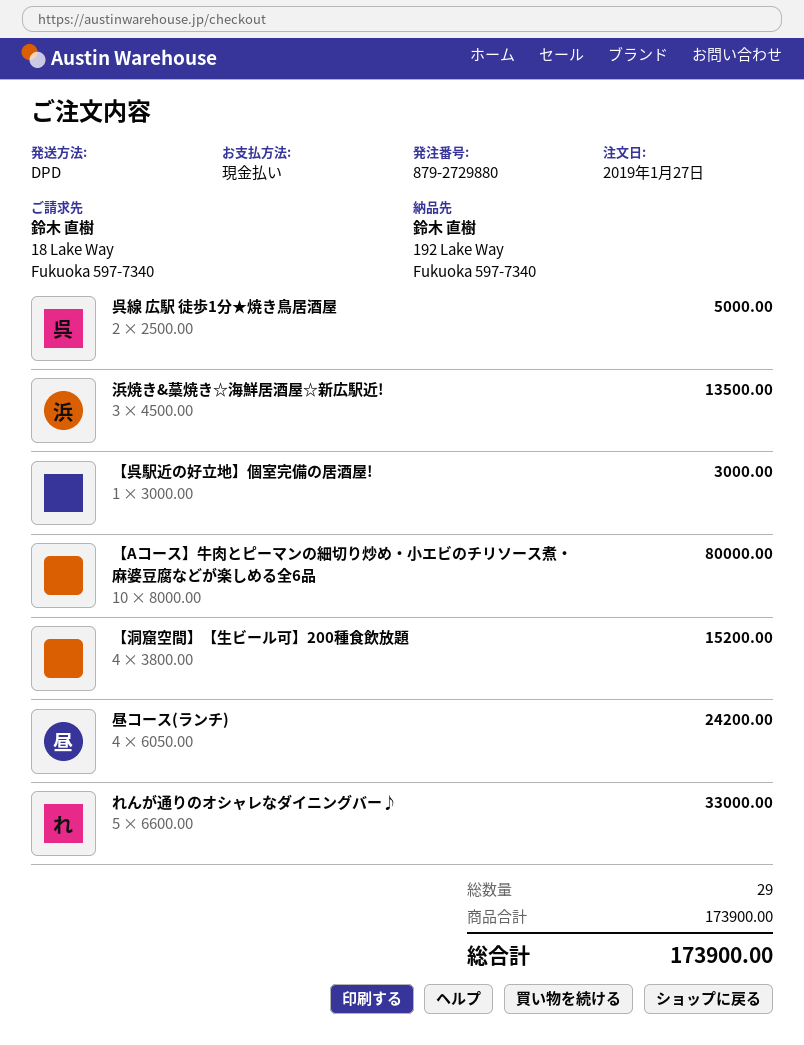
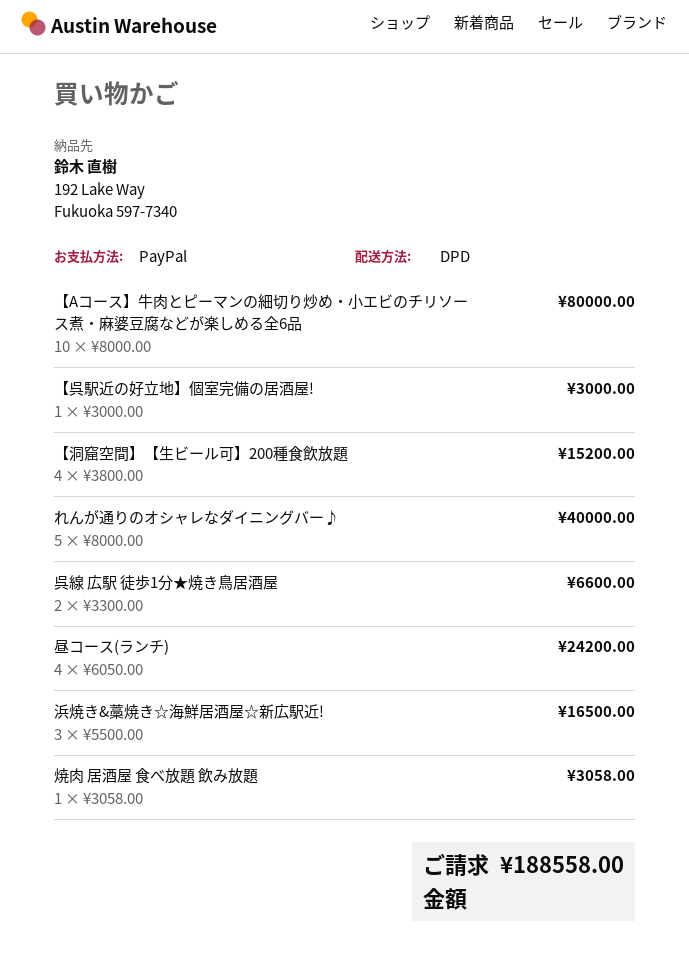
payment method: cash -> PayPal
呉線 広駅 徒歩1分★焼き鳥居酒屋: 2 x 2500.00 = 5000.00 -> 2 x 3300.00 = 6600.00
浜焼き&藁焼き☆海鮮居酒屋☆新広駅近!: 3 x 4500.00 = 13500.00 -> 3 x 5500.00 = 16500.00
れんが通りのオシャレなダイニングバー♪: 5 x 6600.00 = 33000.00 -> 5 x 8000.00 = 40000.00
焼肉 居酒屋 食べ放題 飲み放題: none -> 1 x 3058.00 = 3058.00
total: 173900.00 -> 188558.00

